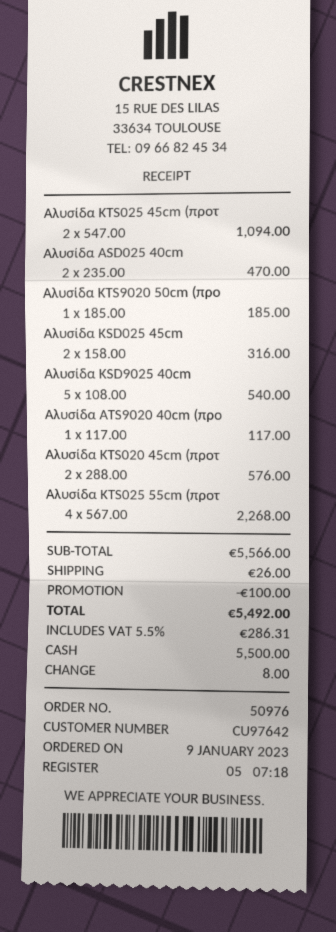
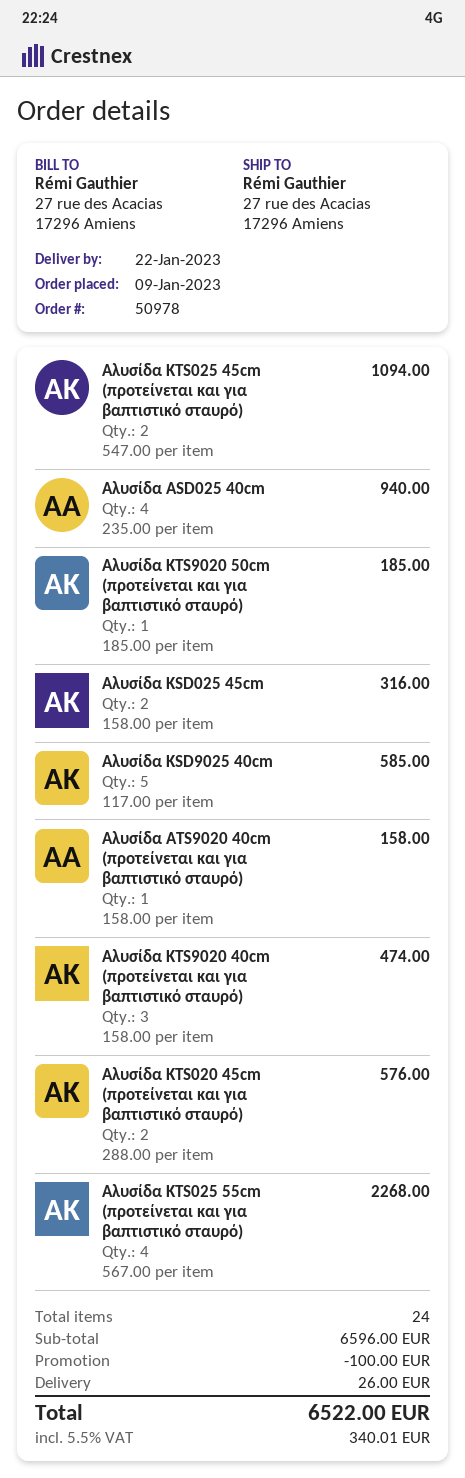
order number: 50976 -> 50978
Αλυσίδα ASD025 40cm: 2 x 235.00 = 470.00 -> 4 x 235.00 = 940.00
Αλυσίδα KSD9025 40cm: 5 x 108.00 = 540.00 -> 5 x 117.00 = 585.00
Αλυσίδα ATS9020 40cm (προ: 1 x 117.00 = 117.00 -> 1 x 158.00 = 158.00
Αλυσίδα KTS9020 40cm (προτείνεται και για βαπτιστικό σταυρό): none -> 3 x 158.00 = 474.00
subtotal: 5566.00 -> 6596.00
tax: 5.5% = 286.31 -> 5.5% = 340.01
total: 5492.00 -> 6522.00

